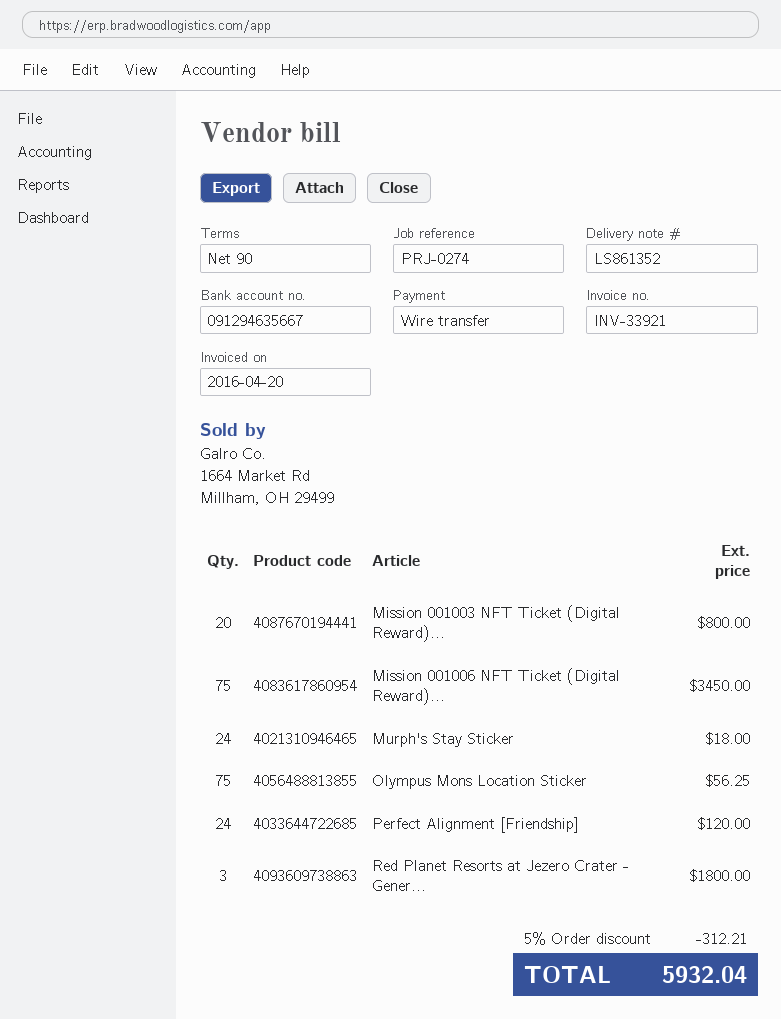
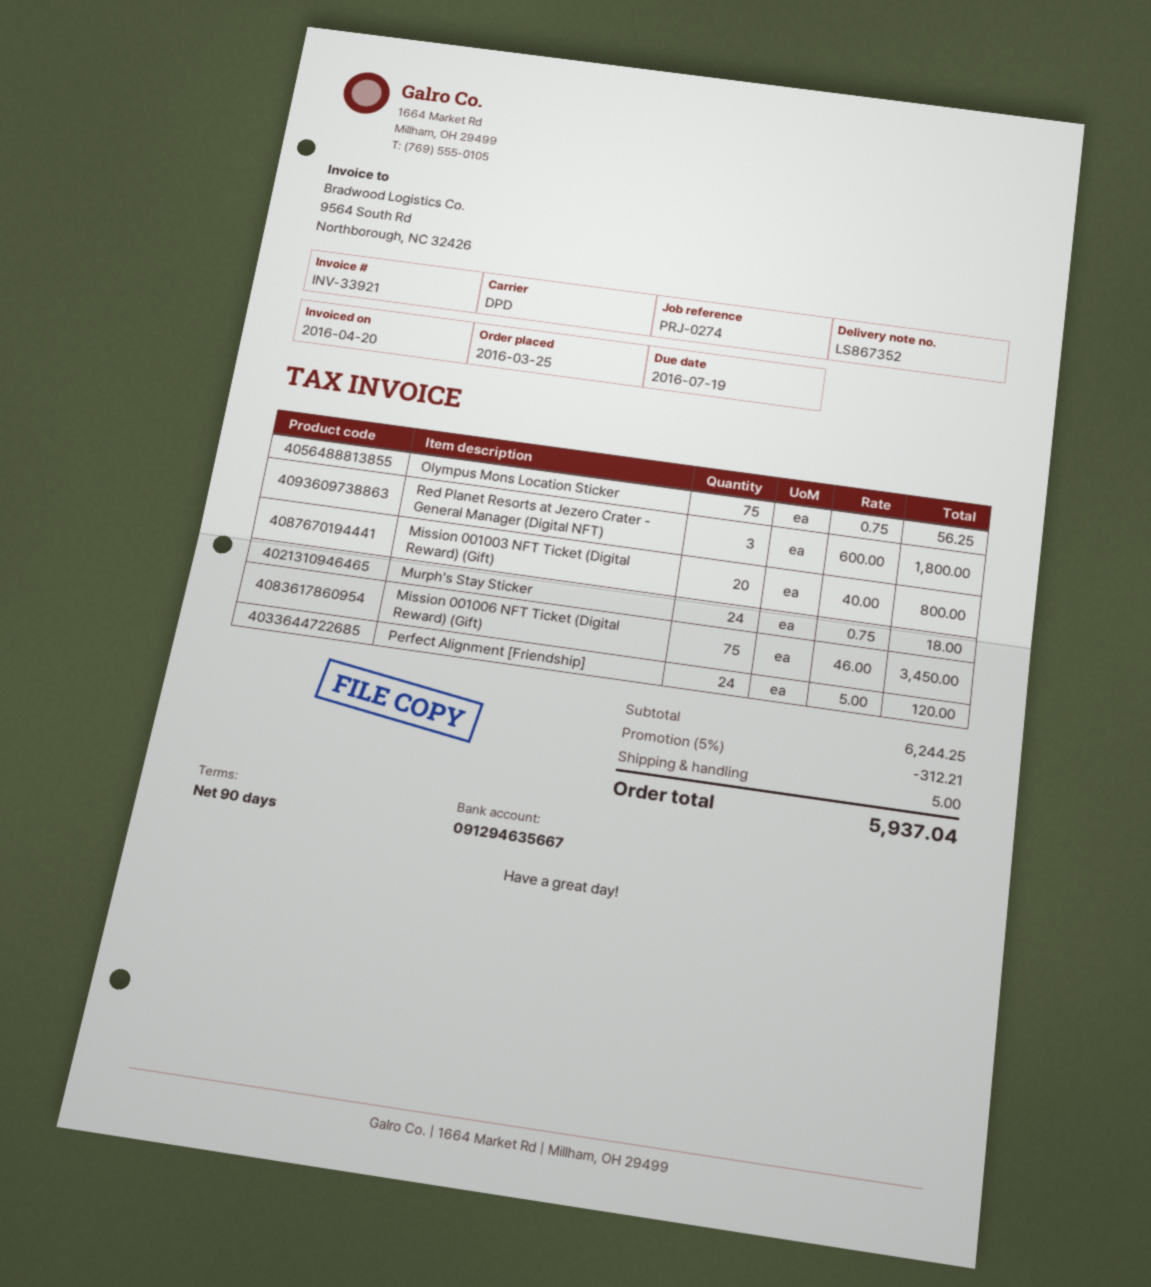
delivery note number: LS861352 -> LS867352
shipping: none -> 5.00
total: 5932.04 -> 5937.04

